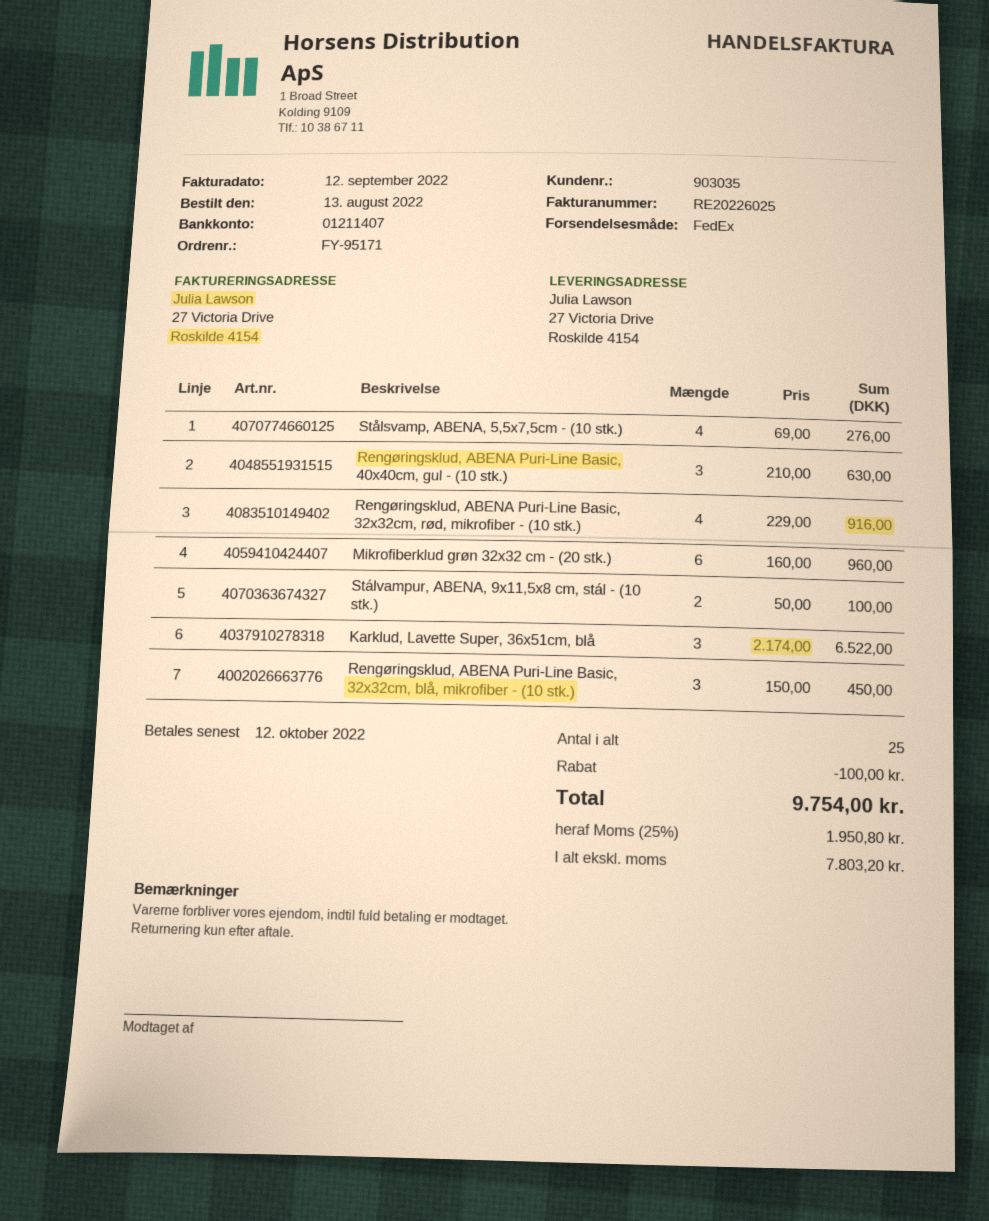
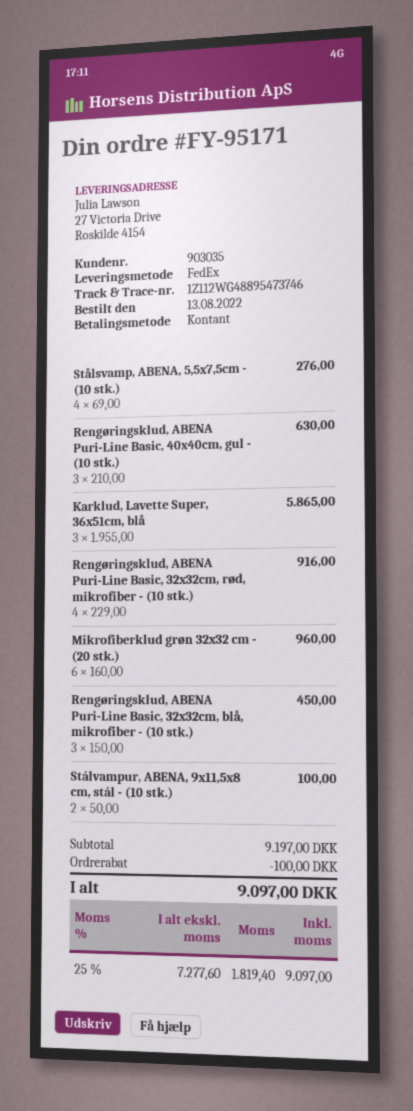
Karklud, Lavette Super, 36x51cm, blå: 3 x 2174.00 = 6522.00 -> 3 x 1955.00 = 5865.00
net: 7803.20 -> 7277.60
tax: 25% = 1950.80 -> 25% = 1819.40
total: 9754.00 -> 9097.00

